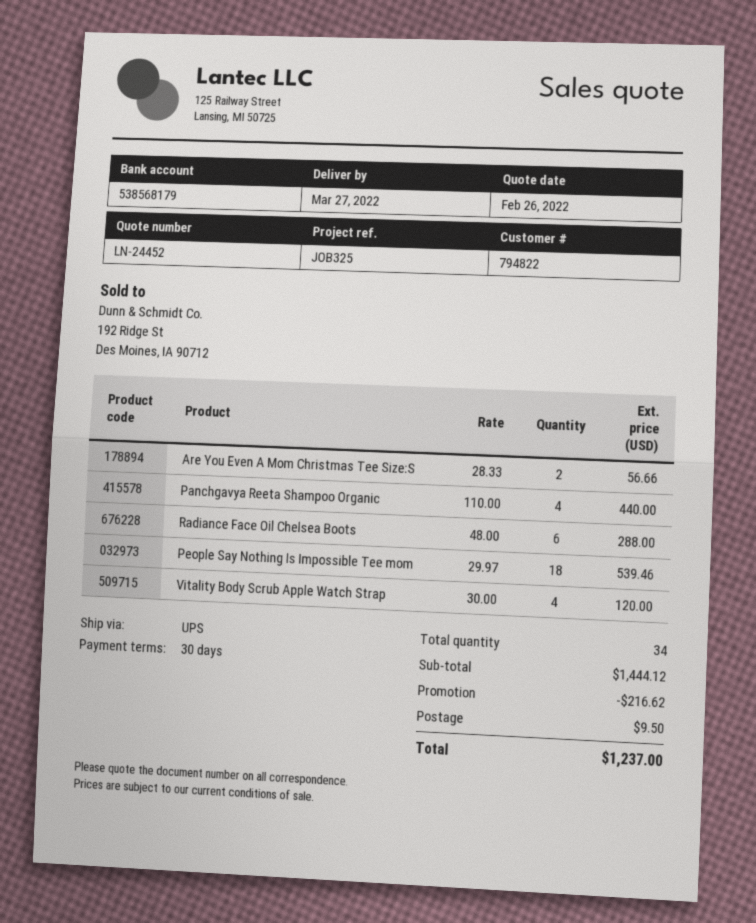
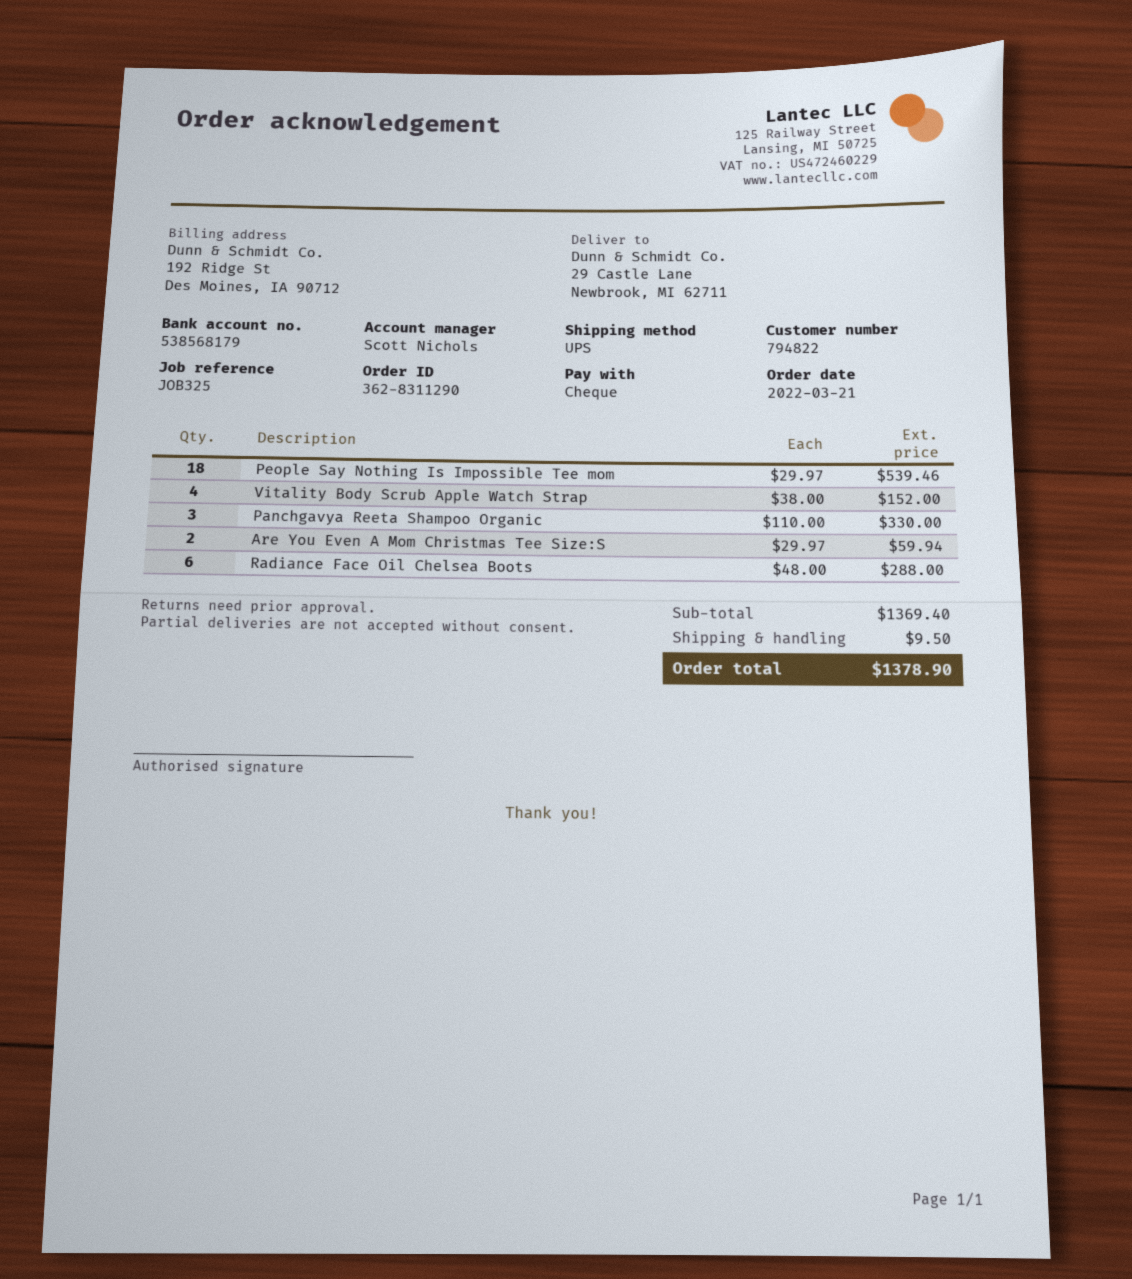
Are You Even A Mom Christmas Tee Size:S: 2 x 28.33 = 56.66 -> 2 x 29.97 = 59.94
Panchgavya Reeta Shampoo Organic: 4 x 110.00 = 440.00 -> 3 x 110.00 = 330.00
Vitality Body Scrub Apple Watch Strap: 4 x 30.00 = 120.00 -> 4 x 38.00 = 152.00
subtotal: 1444.12 -> 1369.40
discount: 216.62 -> none
total: 1237.00 -> 1378.90

